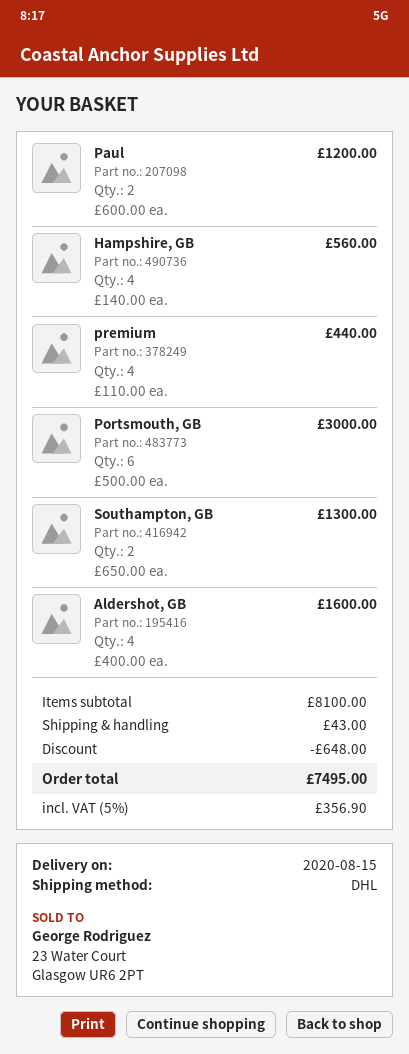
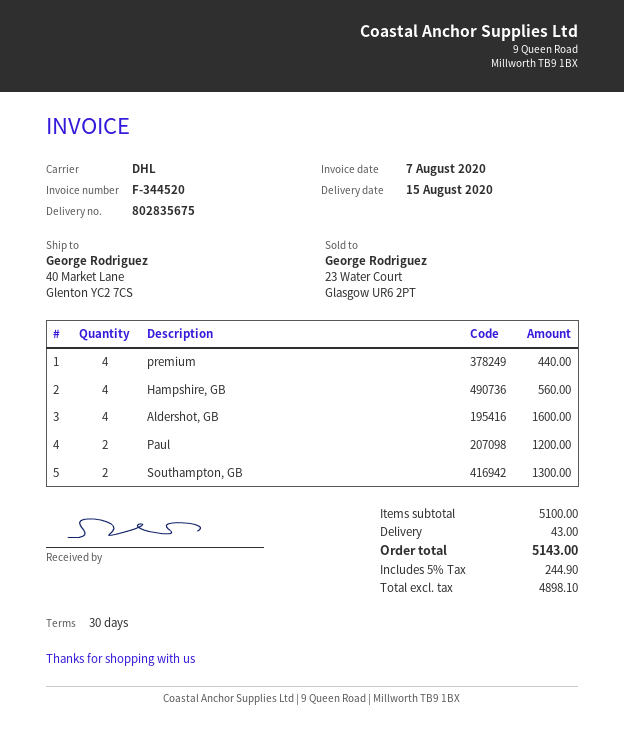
Portsmouth, GB: 6 for 3000.00 -> none
subtotal: 8100.00 -> 5100.00
discount: 648.00 -> none
tax: 5% = 356.90 -> 5% = 244.90
total: 7495.00 -> 5143.00

